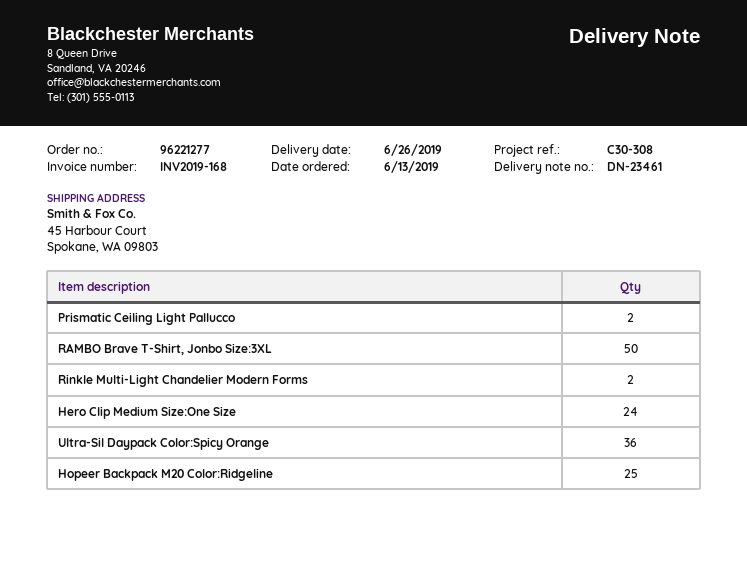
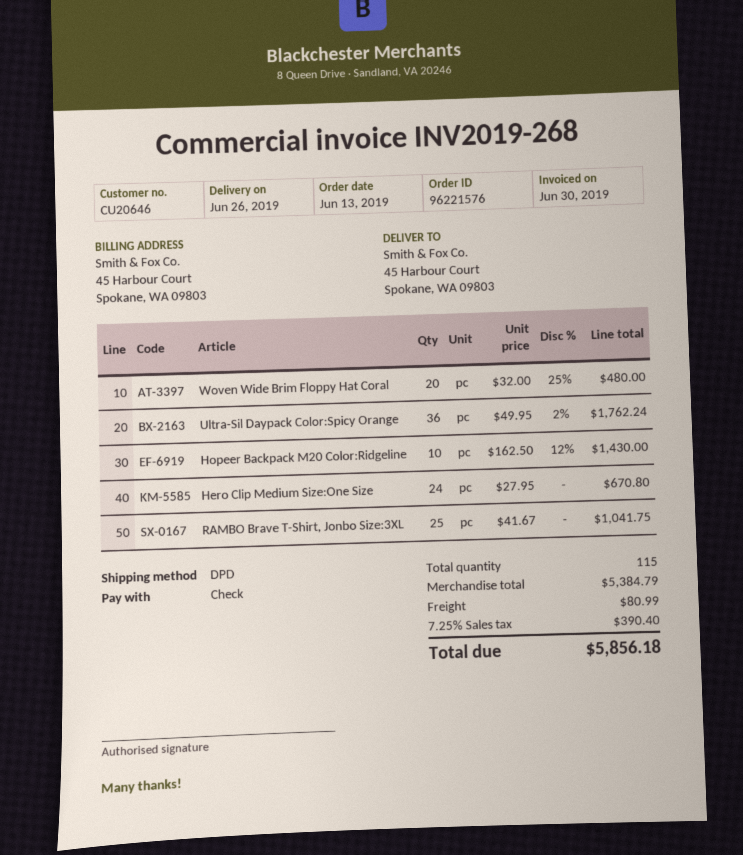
order number: 96221277 -> 96221576
invoice number: INV2019-168 -> INV2019-268
Prismatic Ceiling Light Pallucco: 2 -> none
RAMBO Brave T-Shirt, Jonbo Size:3XL: 50 -> 25
Rinkle Multi-Light Chandelier Modern Forms: 2 -> none
Hopeer Backpack M20 Color:Ridgeline: 25 -> 10
Woven Wide Brim Floppy Hat Coral: none -> 20

